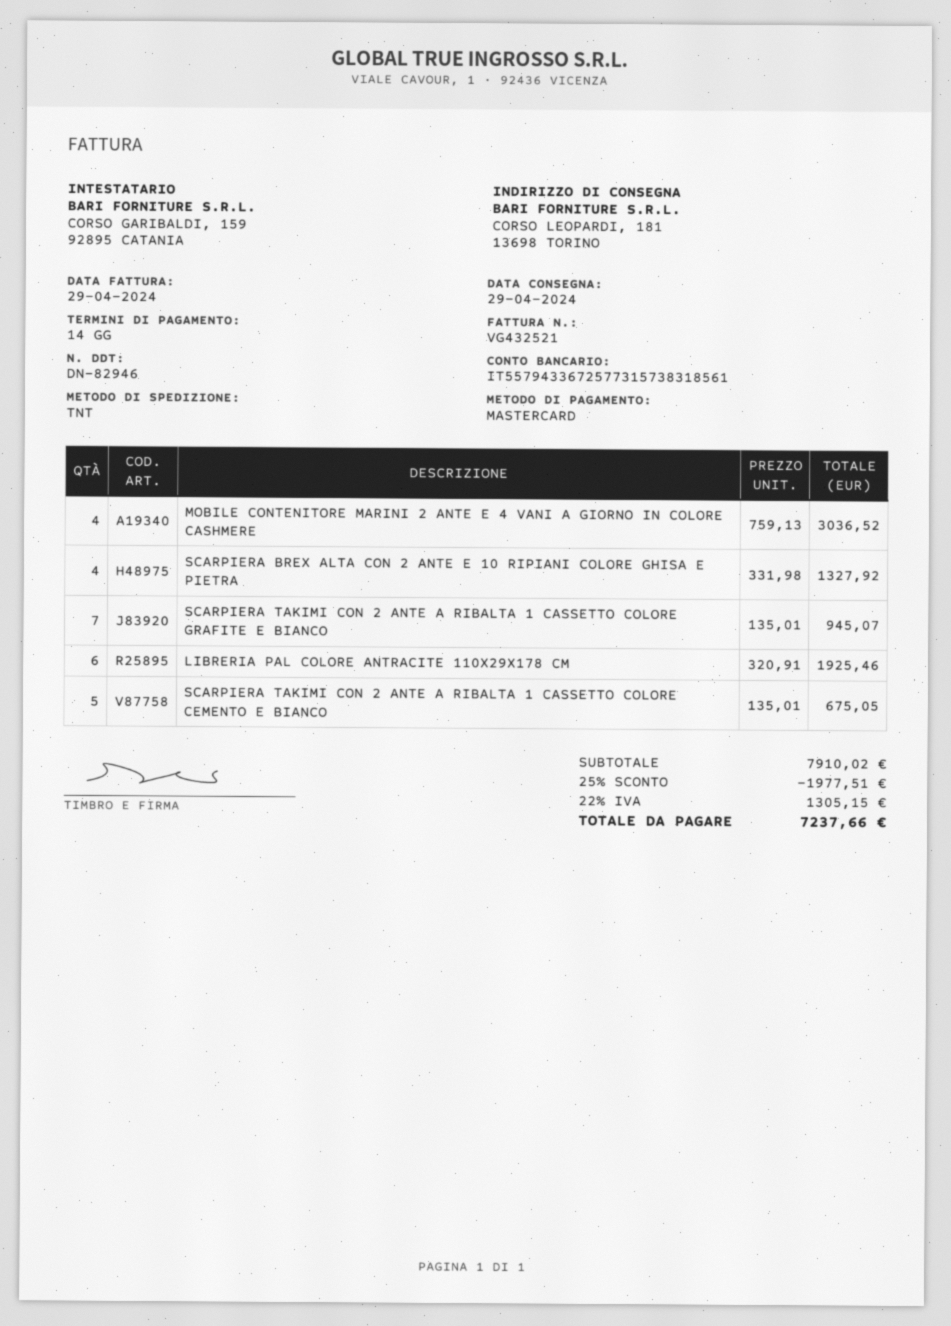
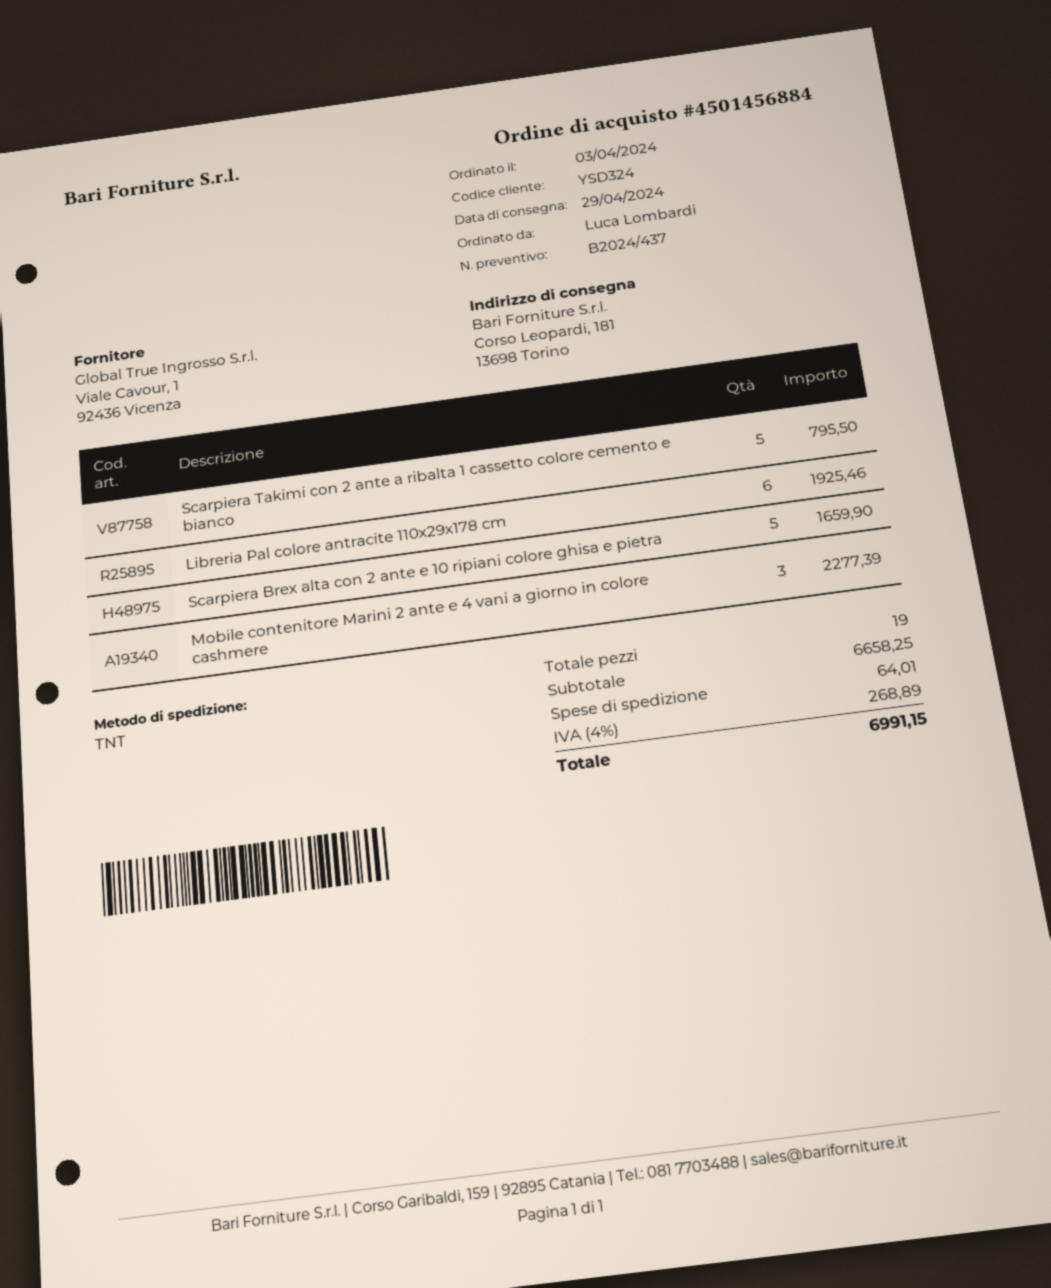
MOBILE CONTENITORE MARINI 2 ANTE E 4 VANI A GIORNO IN COLORE CASHMERE: 4 for 3036.52 -> 3 for 2277.39
SCARPIERA BREX ALTA CON 2 ANTE E 10 RIPIANI COLORE GHISA E PIETRA: 4 for 1327.92 -> 5 for 1659.90
SCARPIERA TAKIMI CON 2 ANTE A RIBALTA 1 CASSETTO COLORE GRAFITE E BIANCO: 7 for 945.07 -> none
SCARPIERA TAKIMI CON 2 ANTE A RIBALTA 1 CASSETTO COLORE CEMENTO E BIANCO: 5 for 675.05 -> 5 for 795.50
subtotal: 7910.02 -> 6658.25
discount: 25% = 1977.51 -> none
shipping: none -> 64.01
tax: 22% = 1305.15 -> 4% = 268.89
total: 7237.66 -> 6991.15

